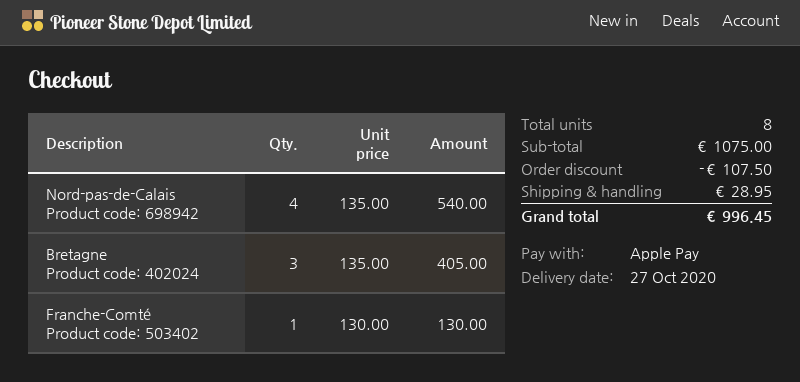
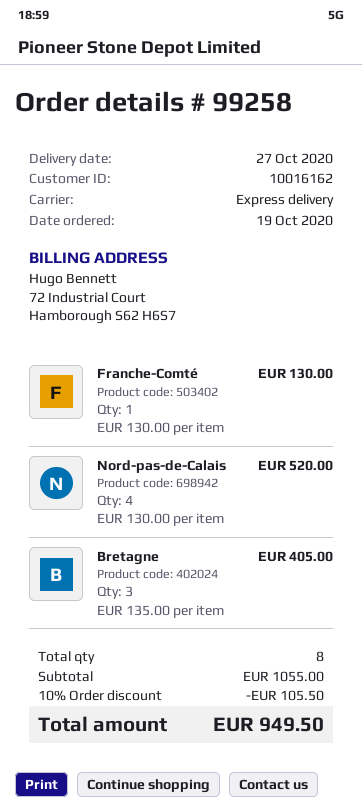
Nord-pas-de-Calais: 4 x 135.00 = 540.00 -> 4 x 130.00 = 520.00
subtotal: 1075.00 -> 1055.00
discount: 107.50 -> 105.50
shipping: 28.95 -> none
total: 996.45 -> 949.50

